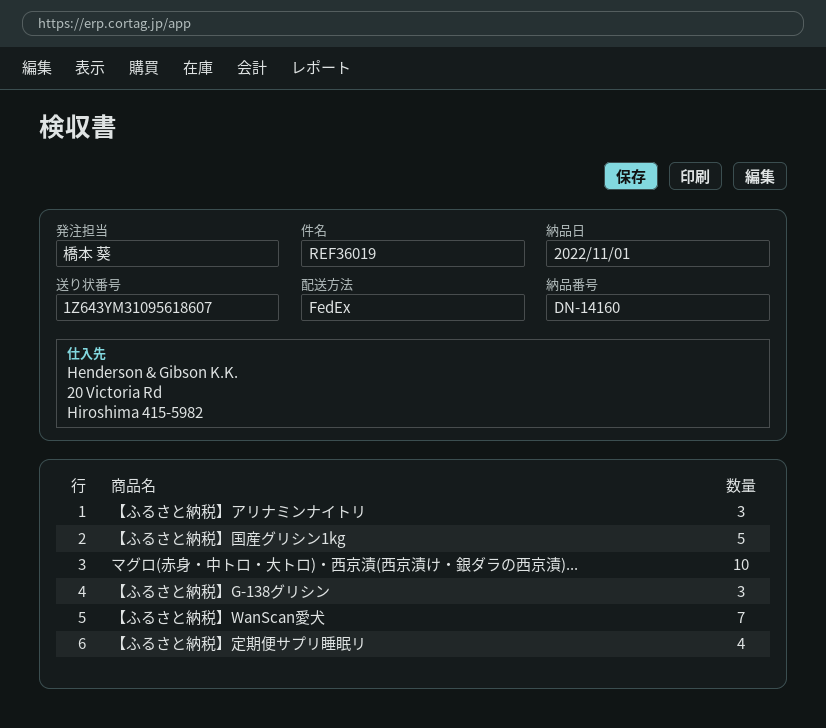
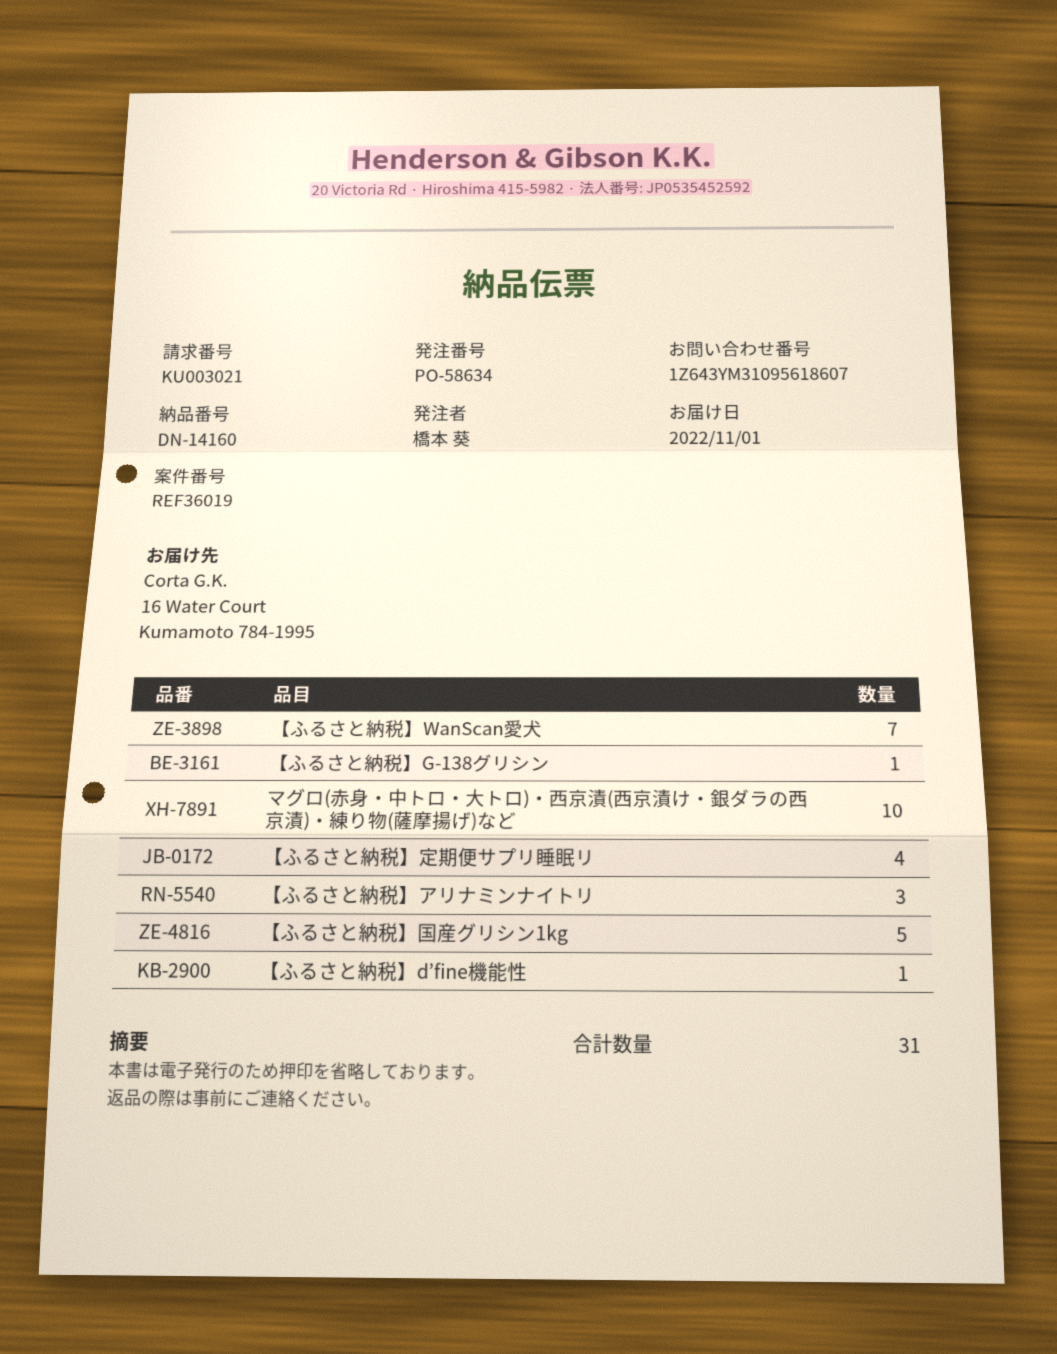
【ふるさと納税】G-138グリシン: 3 -> 1
【ふるさと納税】d’fine機能性: none -> 1

